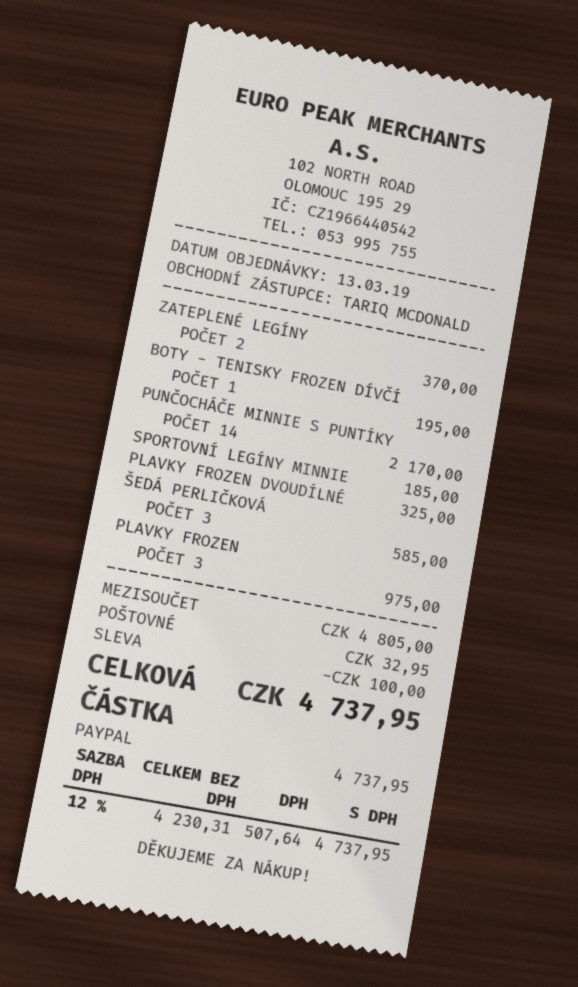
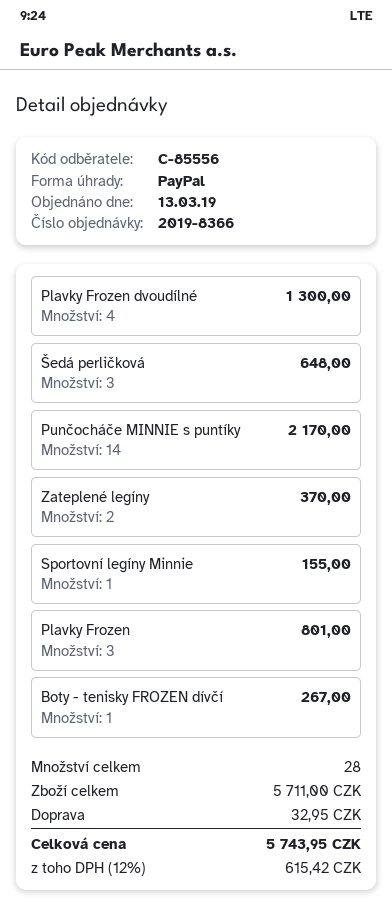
BOTY - TENISKY FROZEN DÍVČÍ: 1 for 195.00 -> 1 for 267.00
SPORTOVNÍ LEGÍNY MINNIE: 1 for 185.00 -> 1 for 155.00
PLAVKY FROZEN DVOUDÍLNÉ: 1 for 325.00 -> 4 for 1300.00
ŠEDÁ PERLIČKOVÁ: 3 for 585.00 -> 3 for 648.00
PLAVKY FROZEN: 3 for 975.00 -> 3 for 801.00
subtotal: 4805.00 -> 5711.00
discount: 100.00 -> none
tax: 12% = 507.64 -> 12% = 615.42
total: 4737.95 -> 5743.95

